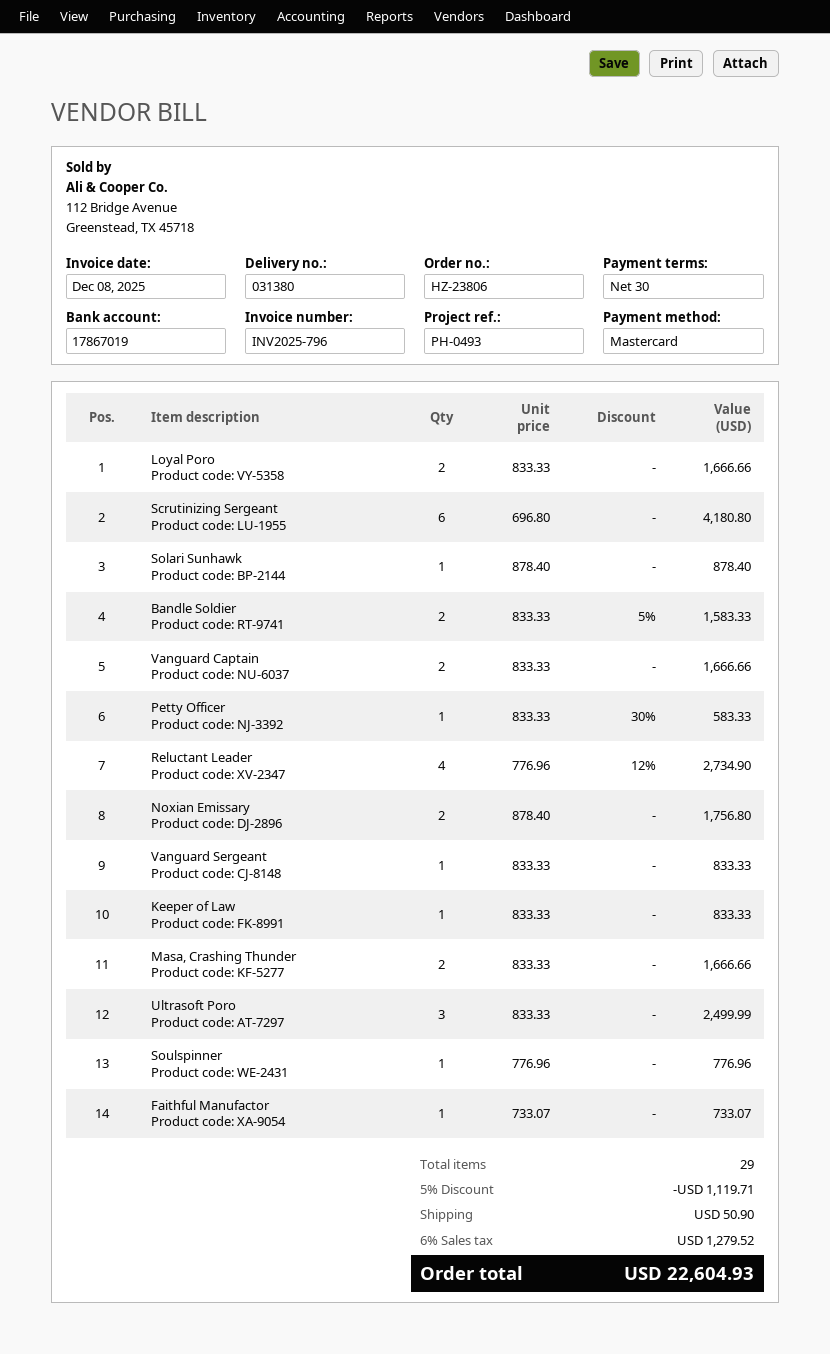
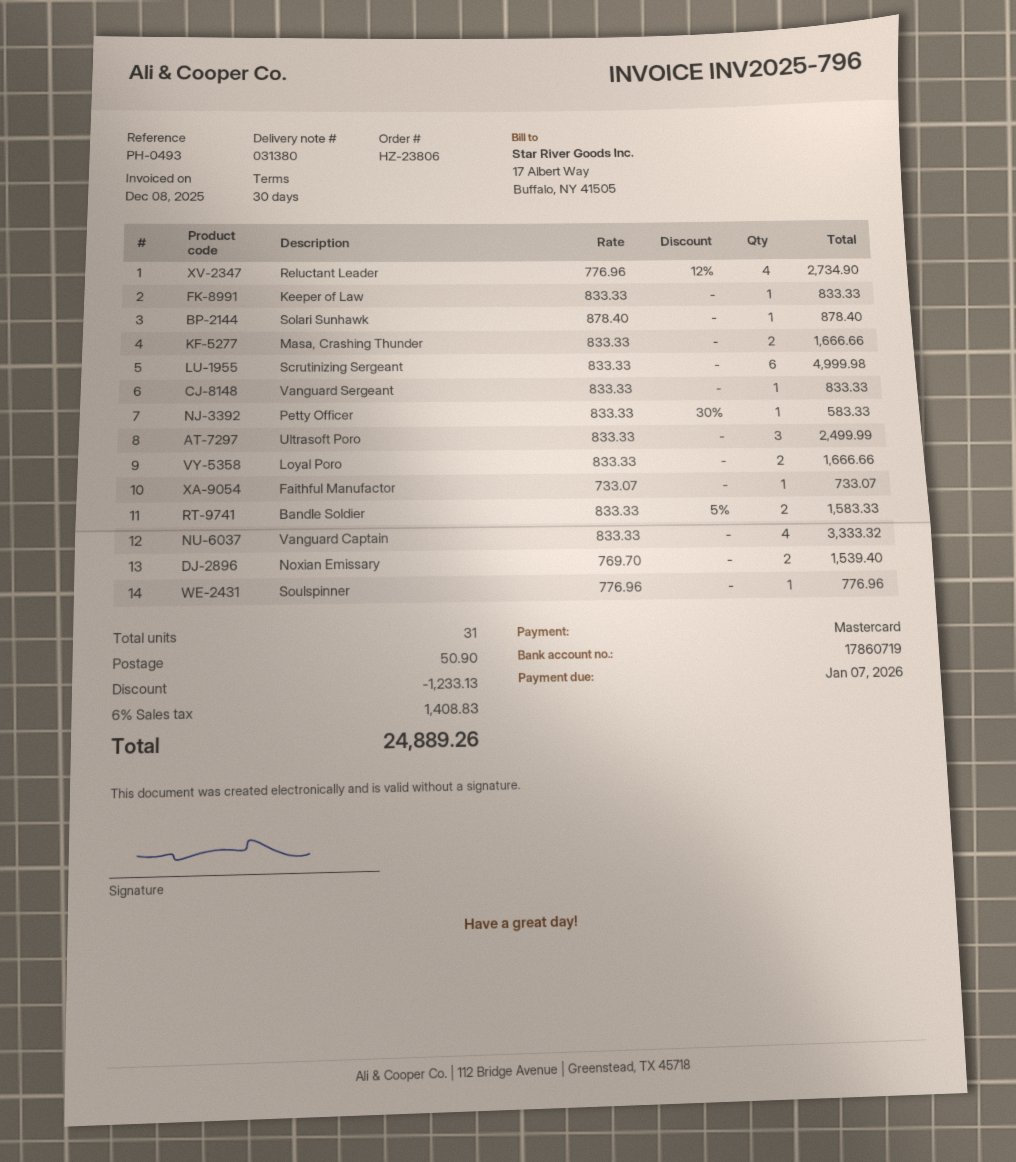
bank account: 17867019 -> 17860719
Scrutinizing Sergeant: 6 x 696.80 = 4180.80 -> 6 x 833.33 = 4999.98
Vanguard Captain: 2 x 833.33 = 1666.66 -> 4 x 833.33 = 3333.32
Noxian Emissary: 2 x 878.40 = 1756.80 -> 2 x 769.70 = 1539.40
total quantity: 29 -> 31
discount: 1119.71 -> 1233.13
tax: 6% = 1279.52 -> 6% = 1408.83
total: 22604.93 -> 24889.26

